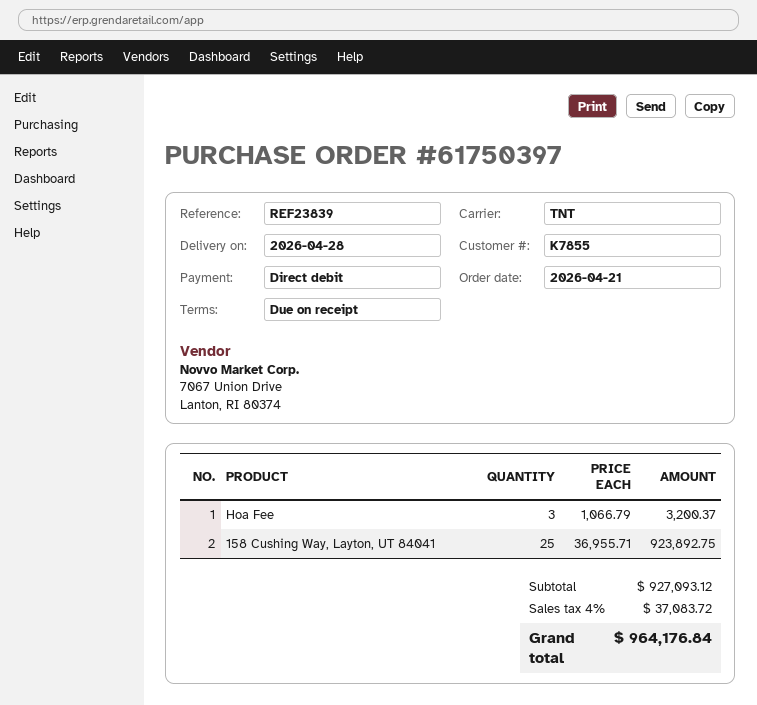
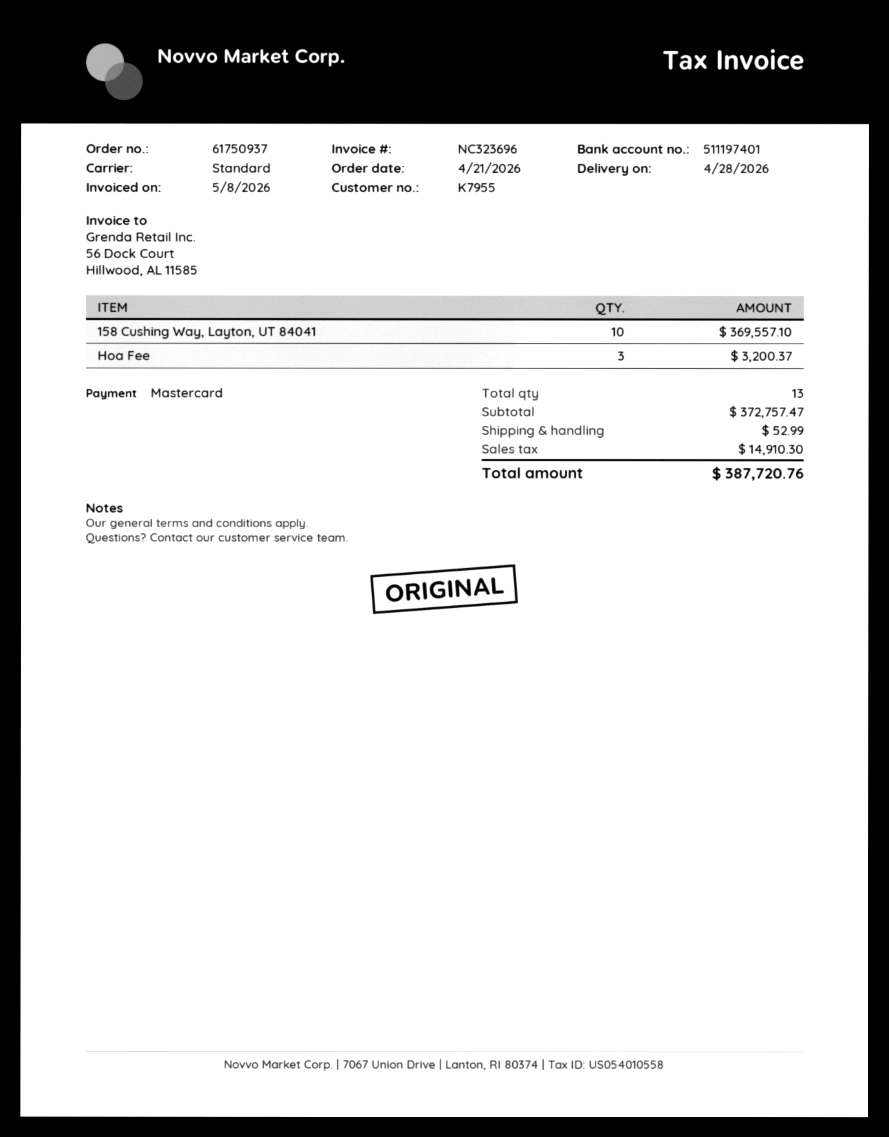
order number: 61750397 -> 61750937
customer number: K7855 -> K7955
payment method: direct debit -> Mastercard
shipping method: TNT -> standard
158 Cushing Way, Layton, UT 84041: 25 for 923892.75 -> 10 for 369557.10
subtotal: 927093.12 -> 372757.47
shipping: none -> 52.99
tax: 37083.72 -> 14910.30
total: 964176.84 -> 387720.76

